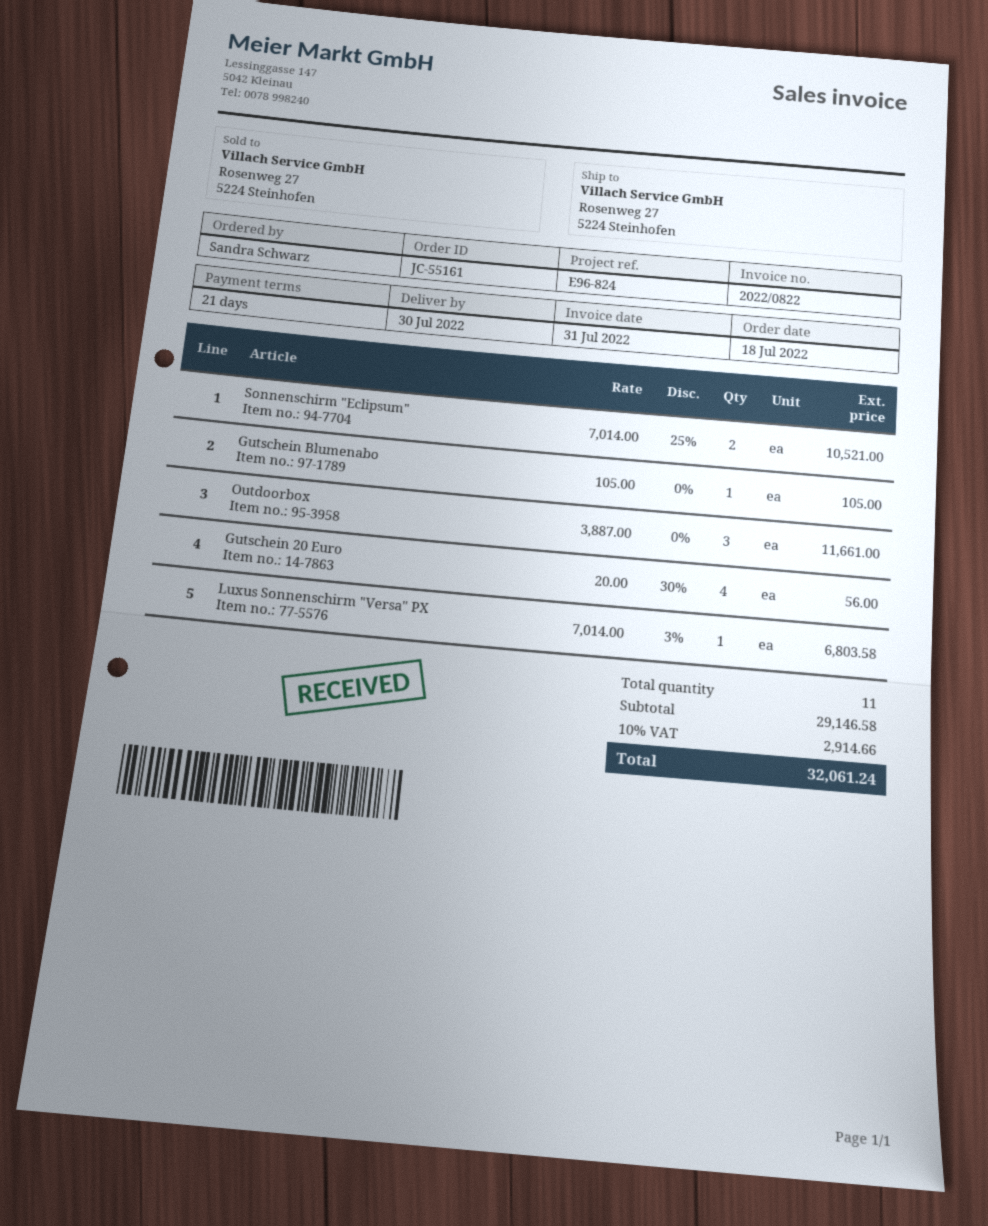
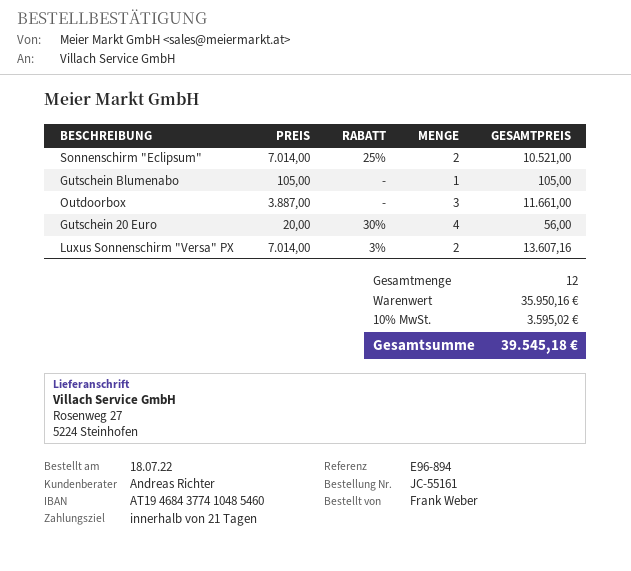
reference: E96-824 -> E96-894
ordered by: Sandra Schwarz -> Frank Weber
Luxus Sonnenschirm "Versa" PX: 1 x 7014.00 - 3% = 6803.58 -> 2 x 7014.00 - 3% = 13607.16
total quantity: 11 -> 12
subtotal: 29146.58 -> 35950.16
tax: 10% = 2914.66 -> 10% = 3595.02
total: 32061.24 -> 39545.18

